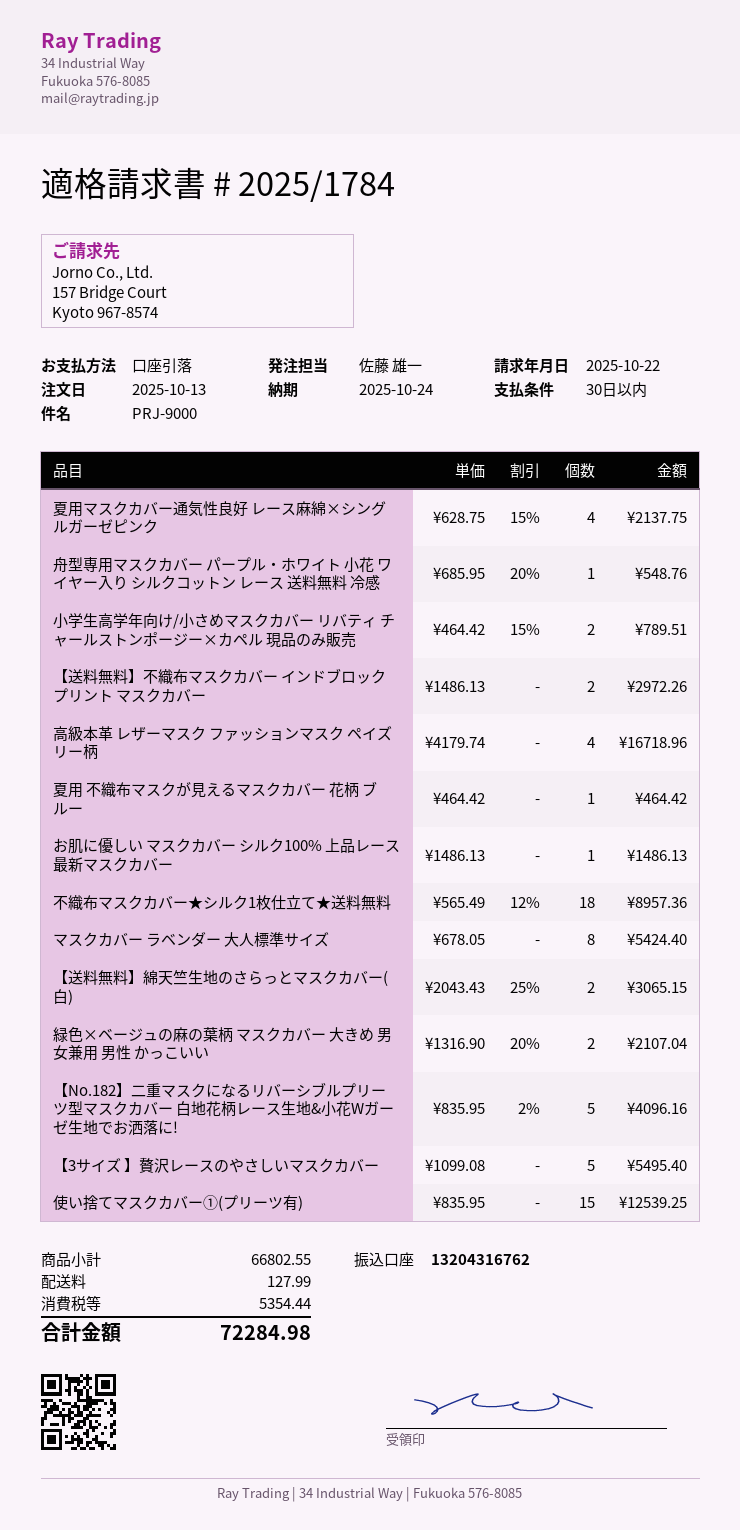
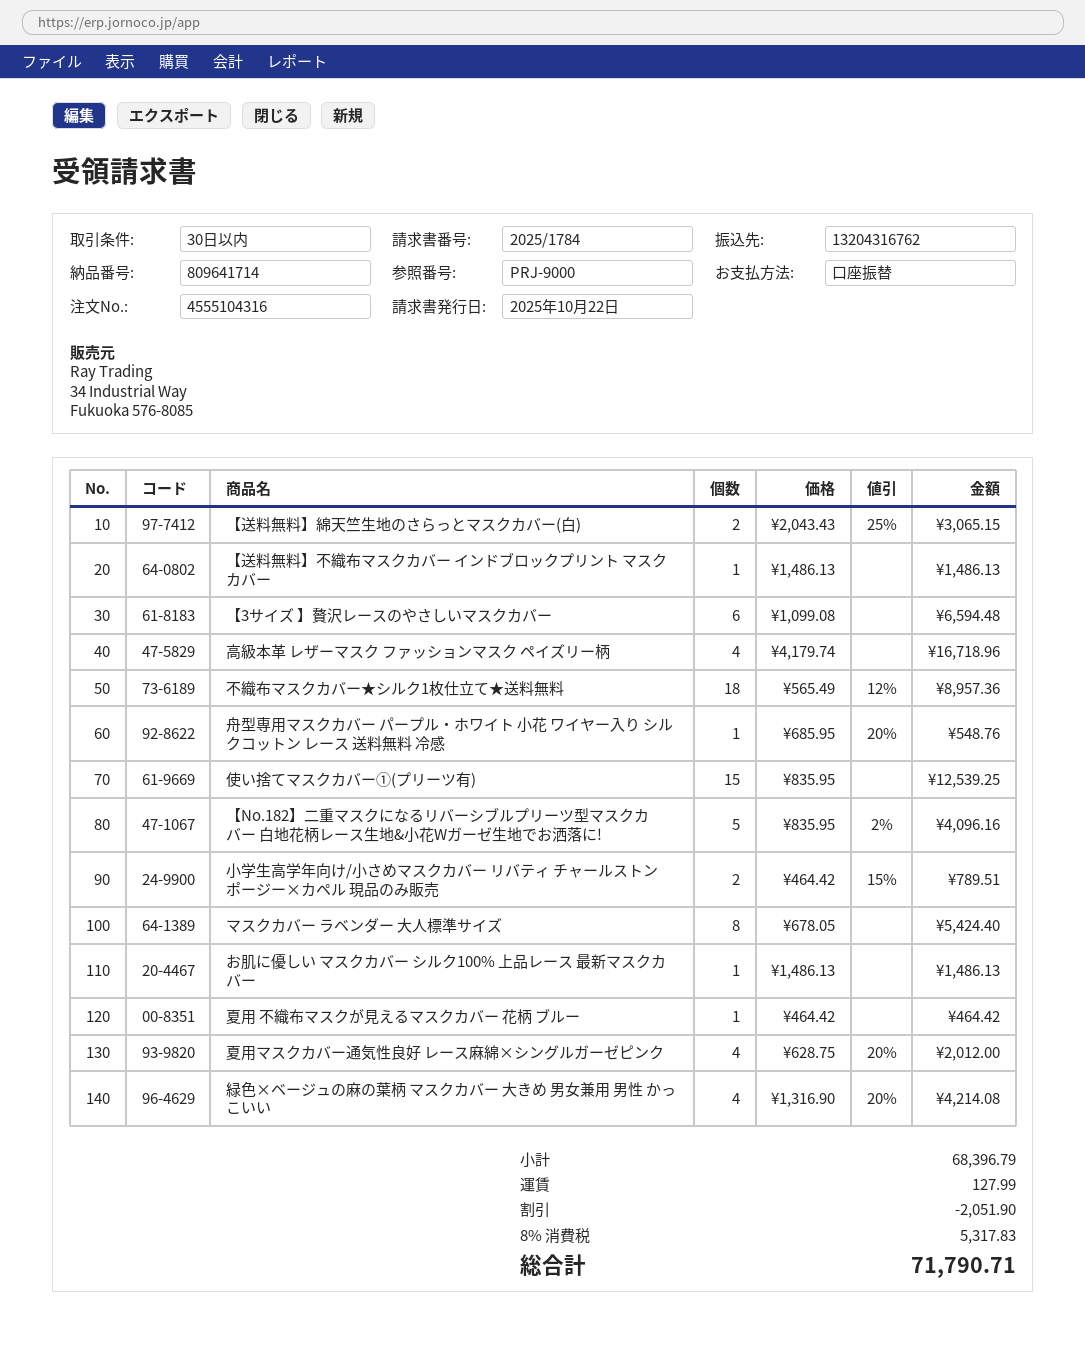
夏用マスクカバー通気性良好 レース麻綿×シングルガーゼピンク: 4 x 628.75 - 15% = 2137.75 -> 4 x 628.75 - 20% = 2012.00
【送料無料】不織布マスクカバー インドブロックプリント マスクカバー: 2 x 1486.13 = 2972.26 -> 1 x 1486.13 = 1486.13
緑色×ベージュの麻の葉柄 マスクカバー 大きめ 男女兼用 男性 かっこいい: 2 x 1316.90 - 20% = 2107.04 -> 4 x 1316.90 - 20% = 4214.08
【3サイズ 】贅沢レースのやさしいマスクカバー: 5 x 1099.08 = 5495.40 -> 6 x 1099.08 = 6594.48
subtotal: 66802.55 -> 68396.79
discount: none -> 2051.90
tax: 5354.44 -> 5317.83
total: 72284.98 -> 71790.71

